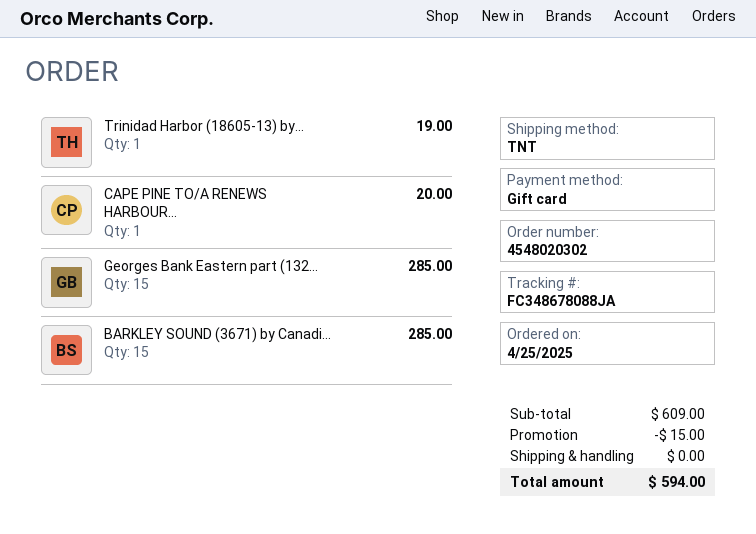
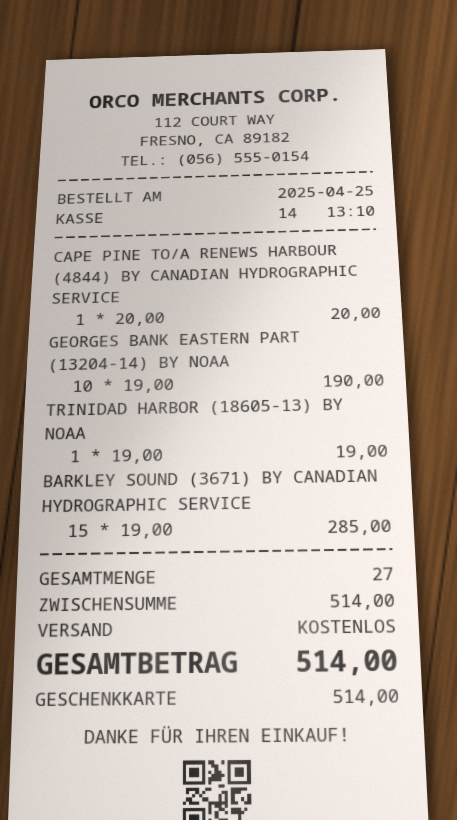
Georges Bank Eastern part (132...: 15 for 285.00 -> 10 for 190.00
subtotal: 609.00 -> 514.00
discount: 15.00 -> none
total: 594.00 -> 514.00

